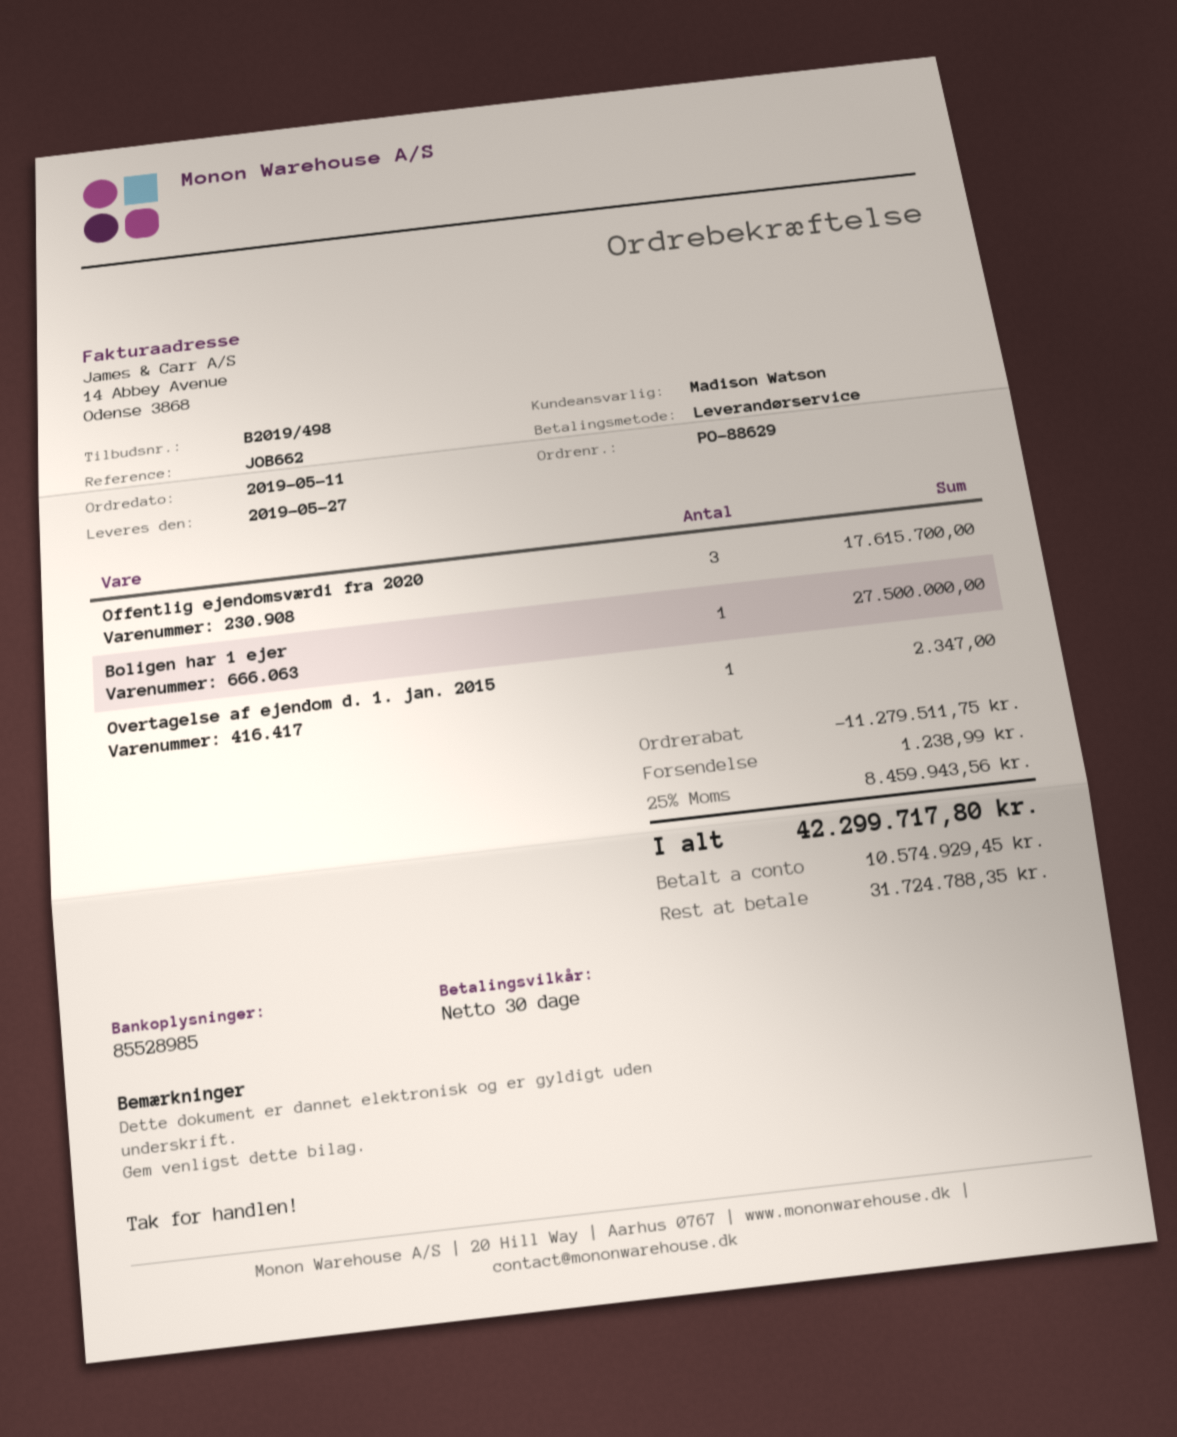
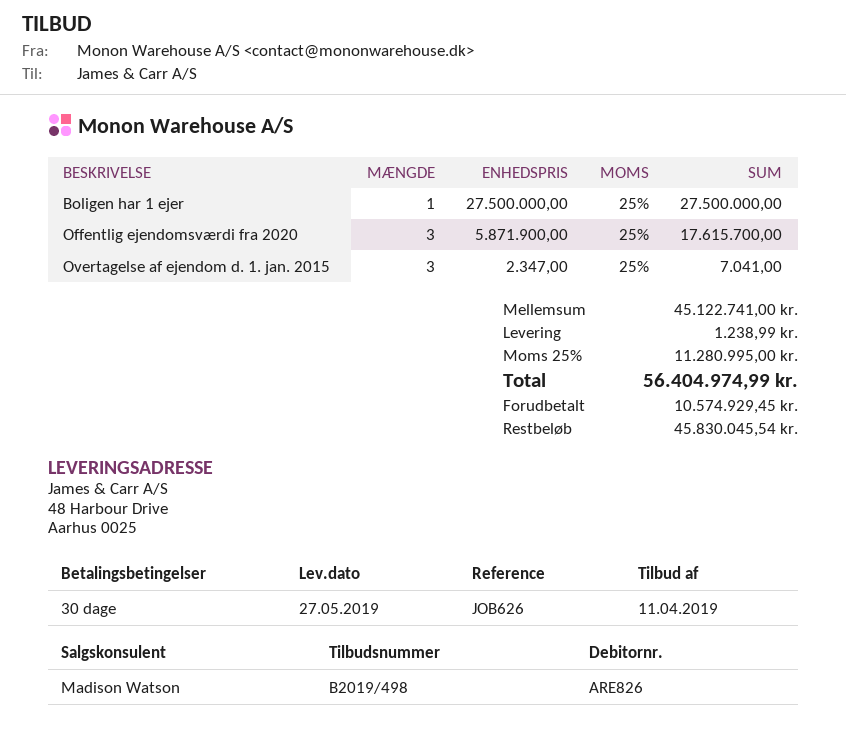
reference: JOB662 -> JOB626
Overtagelse af ejendom d. 1. jan. 2015: 1 for 2347.00 -> 3 for 7041.00
discount: 11279511.75 -> none
tax: 25% = 8459943.56 -> 25% = 11280995.00
total: 42299717.80 -> 56404974.99
balance: 31724788.35 -> 45830045.54

